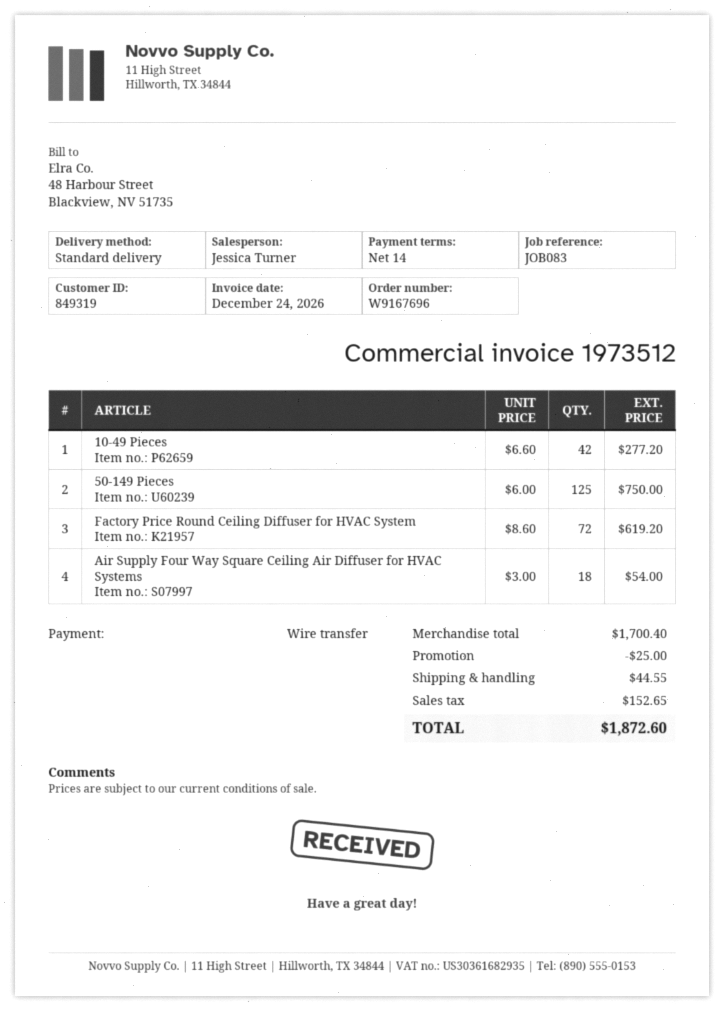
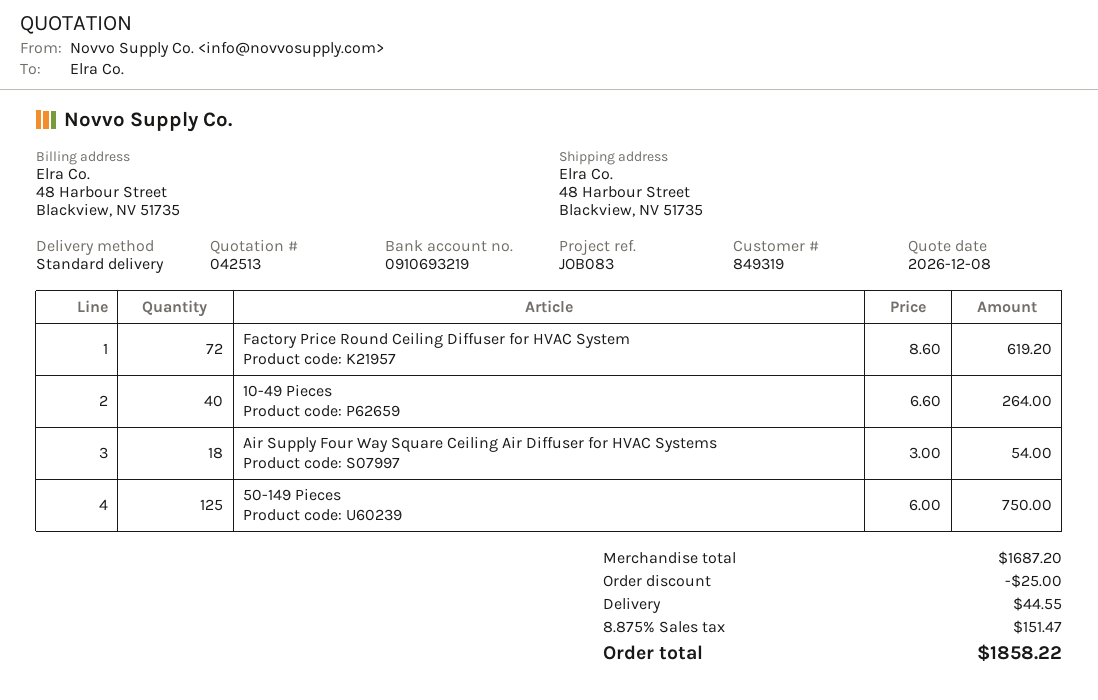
10-49 Pieces: 42 x 6.60 = 277.20 -> 40 x 6.60 = 264.00
subtotal: 1700.40 -> 1687.20
tax: 152.65 -> 151.47
total: 1872.60 -> 1858.22

